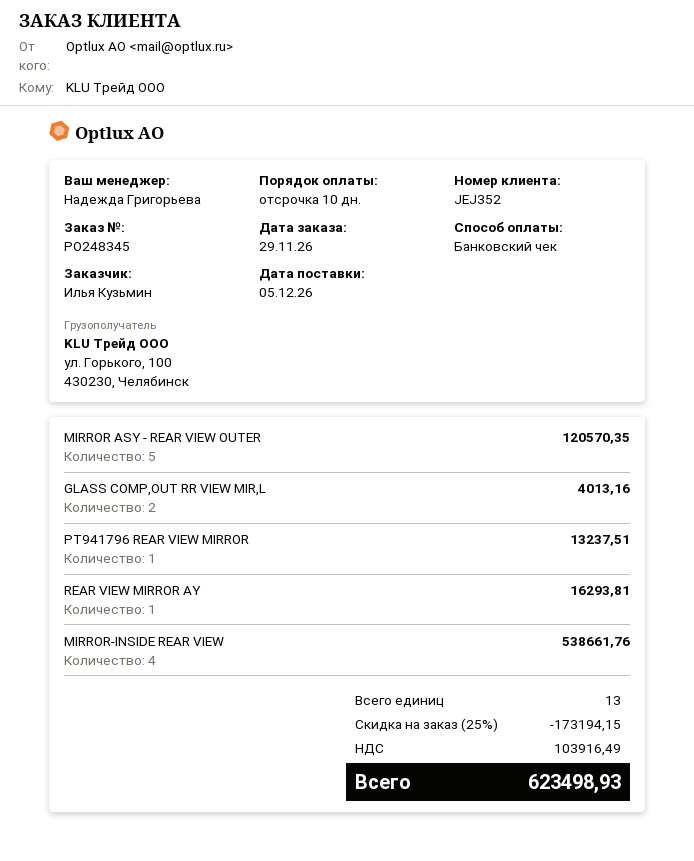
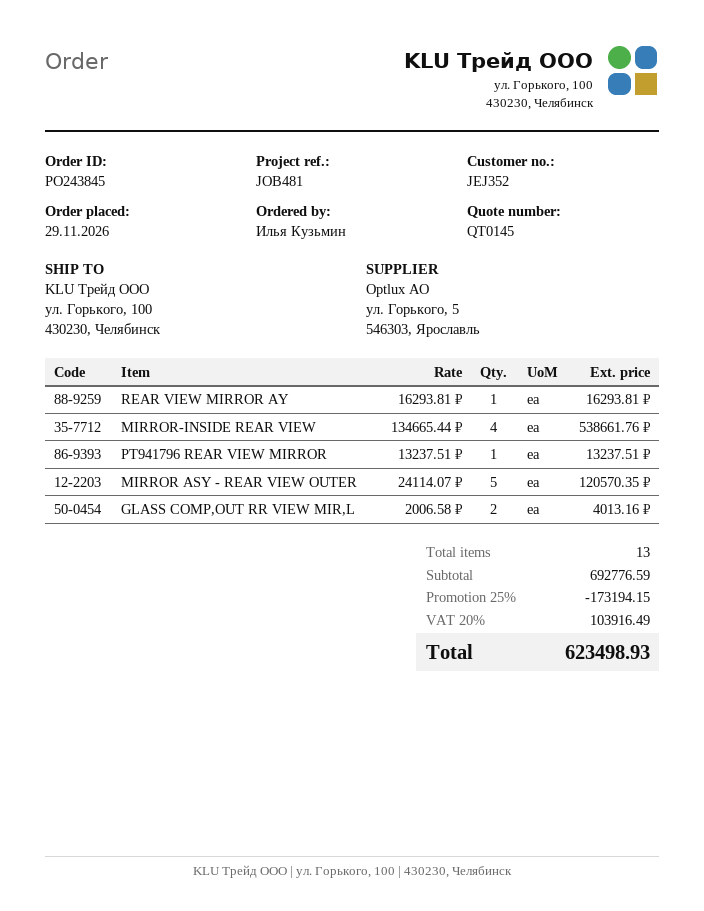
order number: PO248345 -> PO243845

